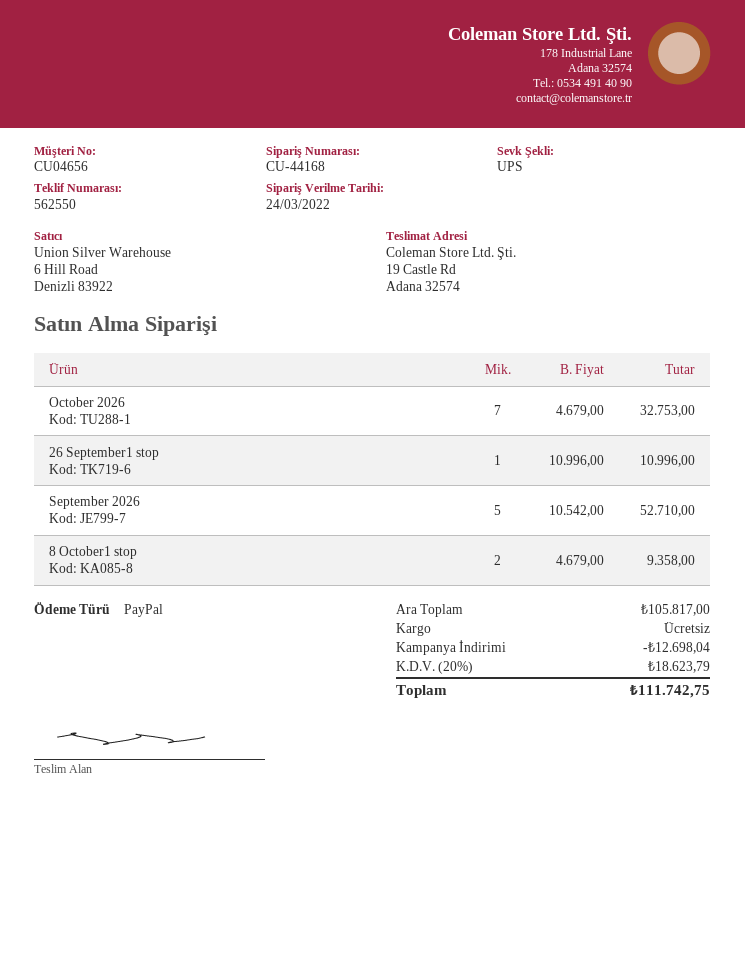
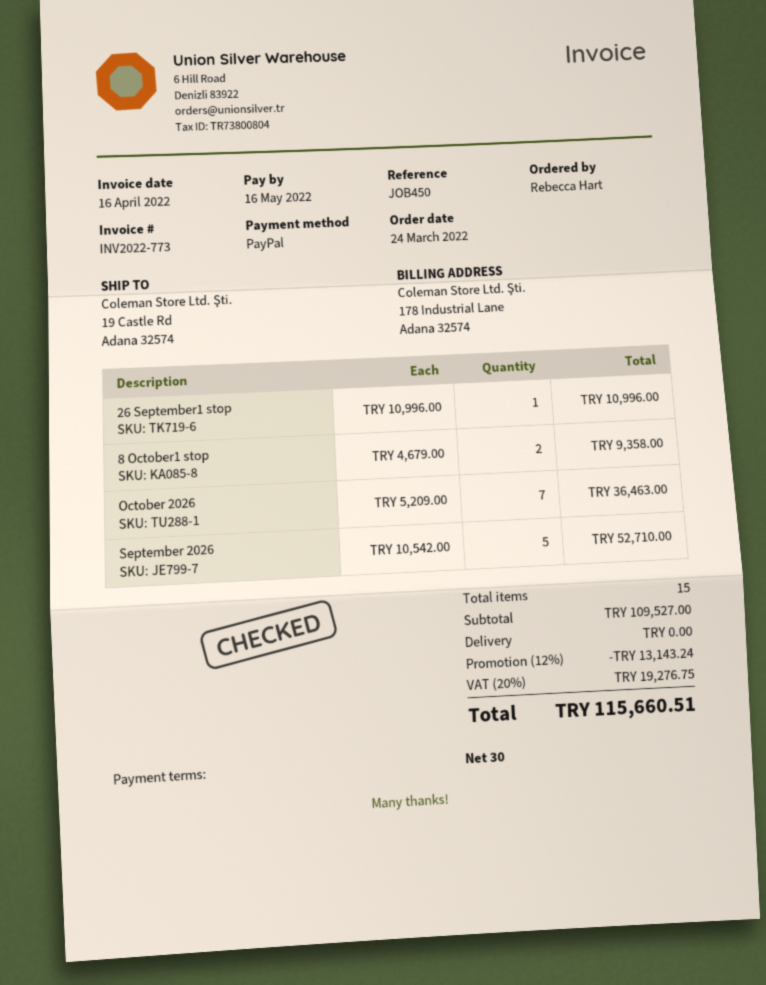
October 2026: 7 x 4679.00 = 32753.00 -> 7 x 5209.00 = 36463.00
subtotal: 105817.00 -> 109527.00
discount: 12698.04 -> 13143.24
tax: 20% = 18623.79 -> 20% = 19276.75
total: 111742.75 -> 115660.51

